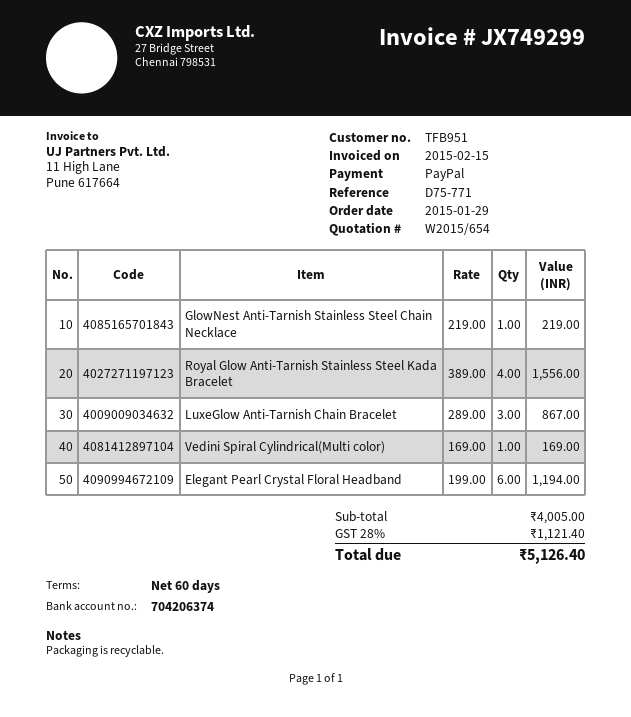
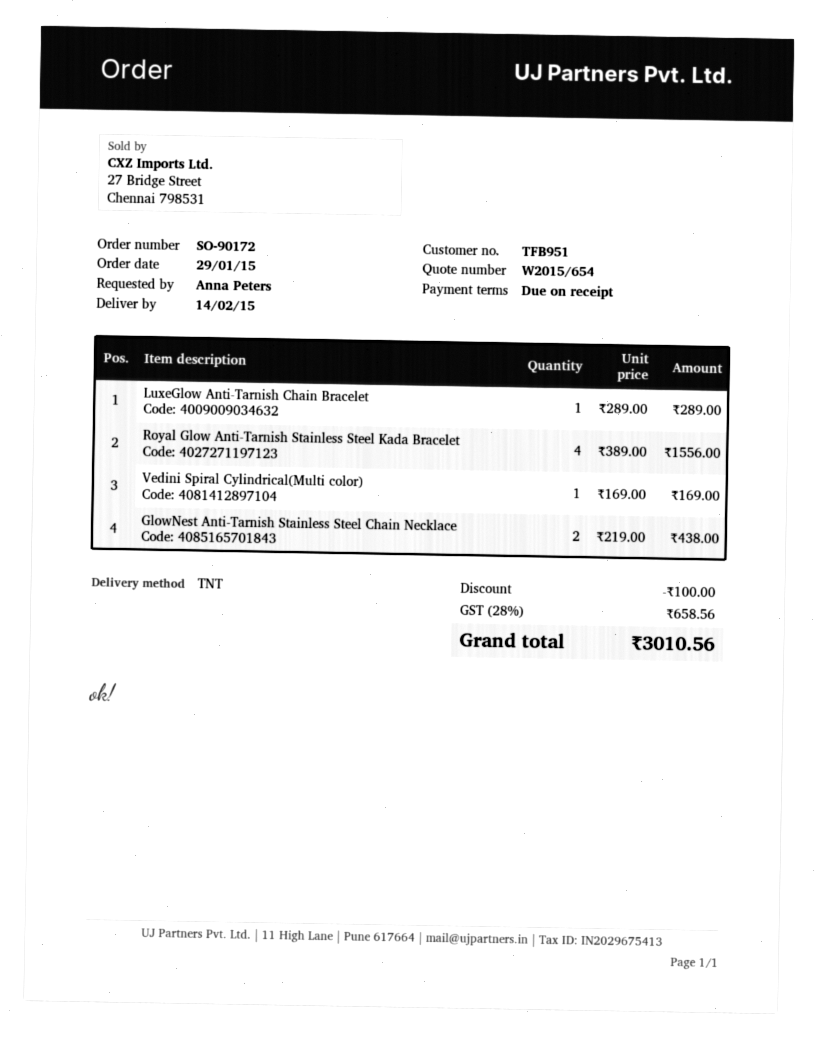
payment terms: 60 days -> on receipt
GlowNest Anti-Tarnish Stainless Steel Chain Necklace: 1 x 219.00 = 219.00 -> 2 x 219.00 = 438.00
LuxeGlow Anti-Tarnish Chain Bracelet: 3 x 289.00 = 867.00 -> 1 x 289.00 = 289.00
Elegant Pearl Crystal Floral Headband: 6 x 199.00 = 1194.00 -> none
discount: none -> 100.00
tax: 28% = 1121.40 -> 28% = 658.56
total: 5126.40 -> 3010.56

